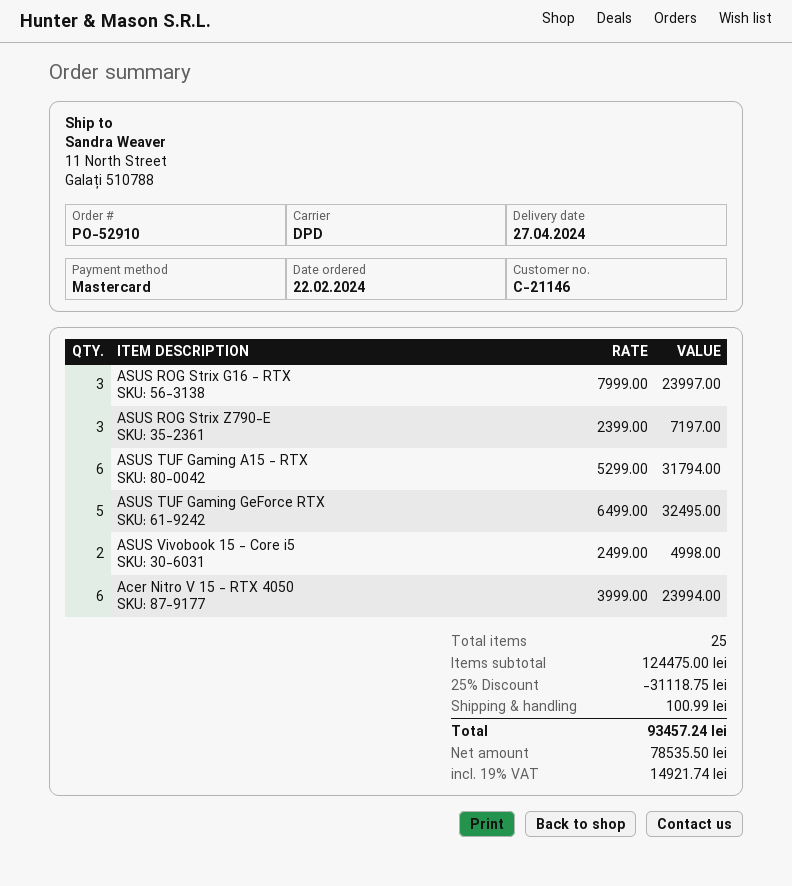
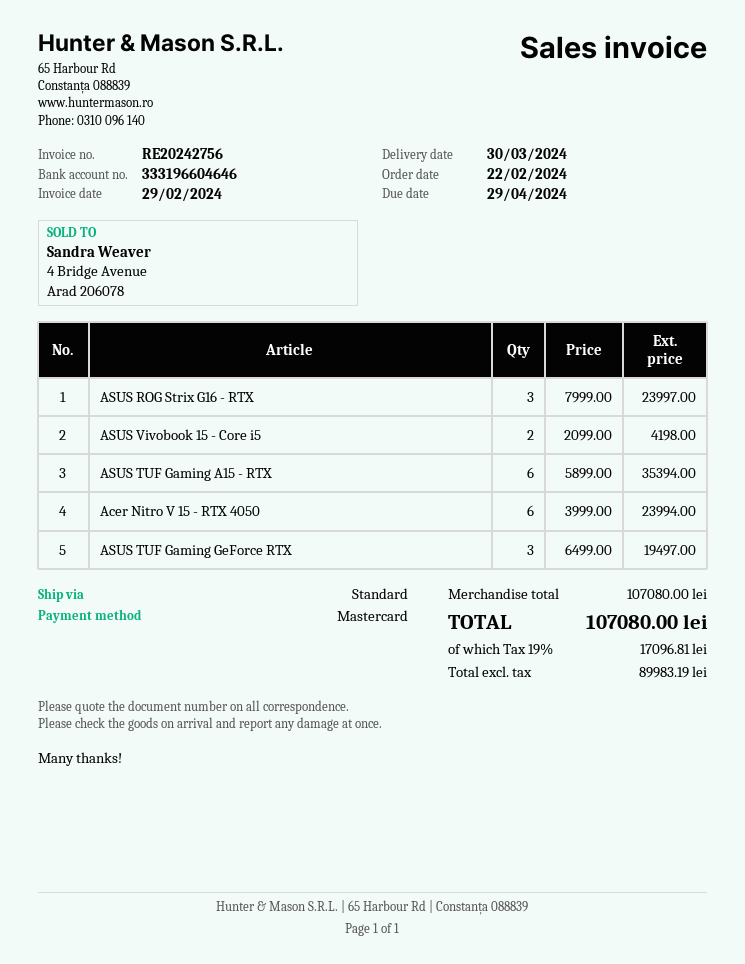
delivery date: 2024-04-27 -> 2024-03-30
shipping method: DPD -> standard
ASUS ROG Strix Z790-E: 3 x 2399.00 = 7197.00 -> none
ASUS TUF Gaming A15 - RTX: 6 x 5299.00 = 31794.00 -> 6 x 5899.00 = 35394.00
ASUS TUF Gaming GeForce RTX: 5 x 6499.00 = 32495.00 -> 3 x 6499.00 = 19497.00
ASUS Vivobook 15 - Core i5: 2 x 2499.00 = 4998.00 -> 2 x 2099.00 = 4198.00
subtotal: 124475.00 -> 107080.00
discount: 25% = 31118.75 -> none
shipping: 100.99 -> none
net: 78535.50 -> 89983.19
tax: 19% = 14921.74 -> 19% = 17096.81
total: 93457.24 -> 107080.00

